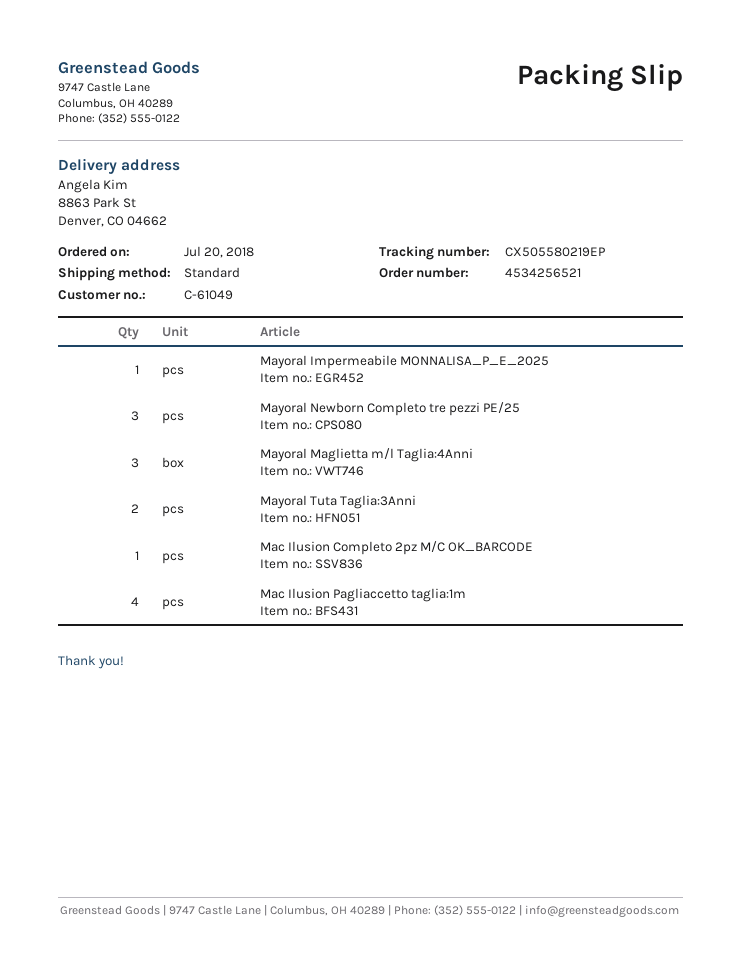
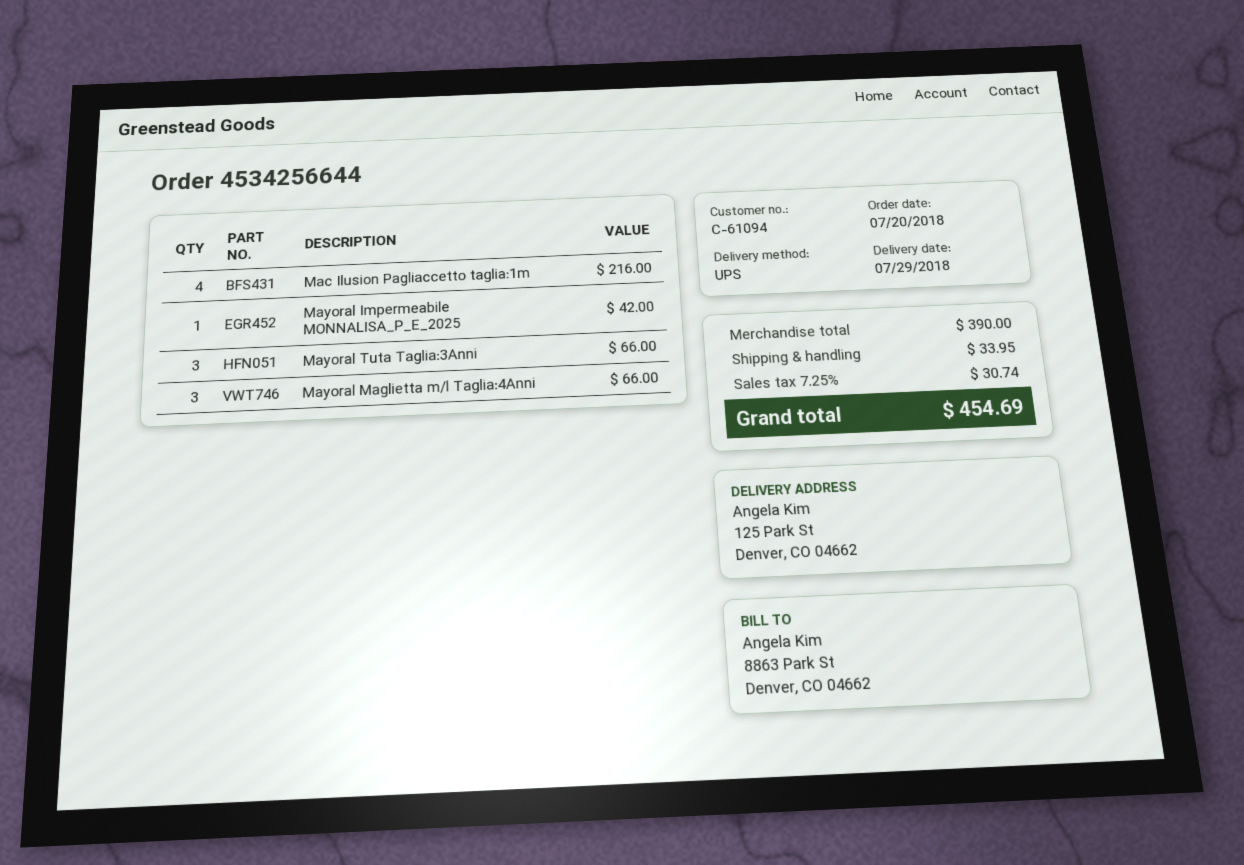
order number: 4534256521 -> 4534256644
customer number: C-61049 -> C-61094
shipping method: standard -> UPS
ship to: 8863 Park St, Denver, CO 04662 -> 125 Park St, Denver, CO 04662
Mayoral Newborn Completo tre pezzi PE/25: 3 -> none
Mayoral Tuta Taglia:3Anni: 2 -> 3
Mac Ilusion Completo 2pz M/C OK_BARCODE: 1 -> none

